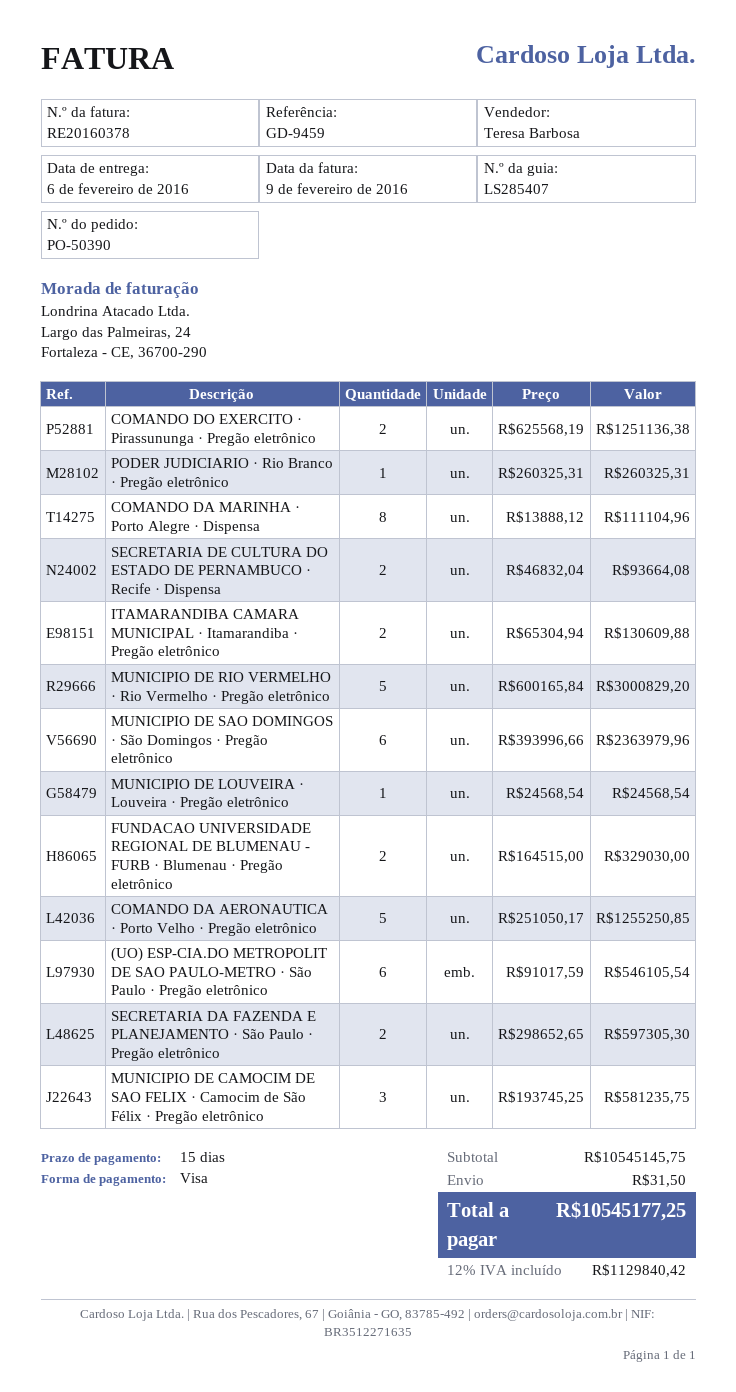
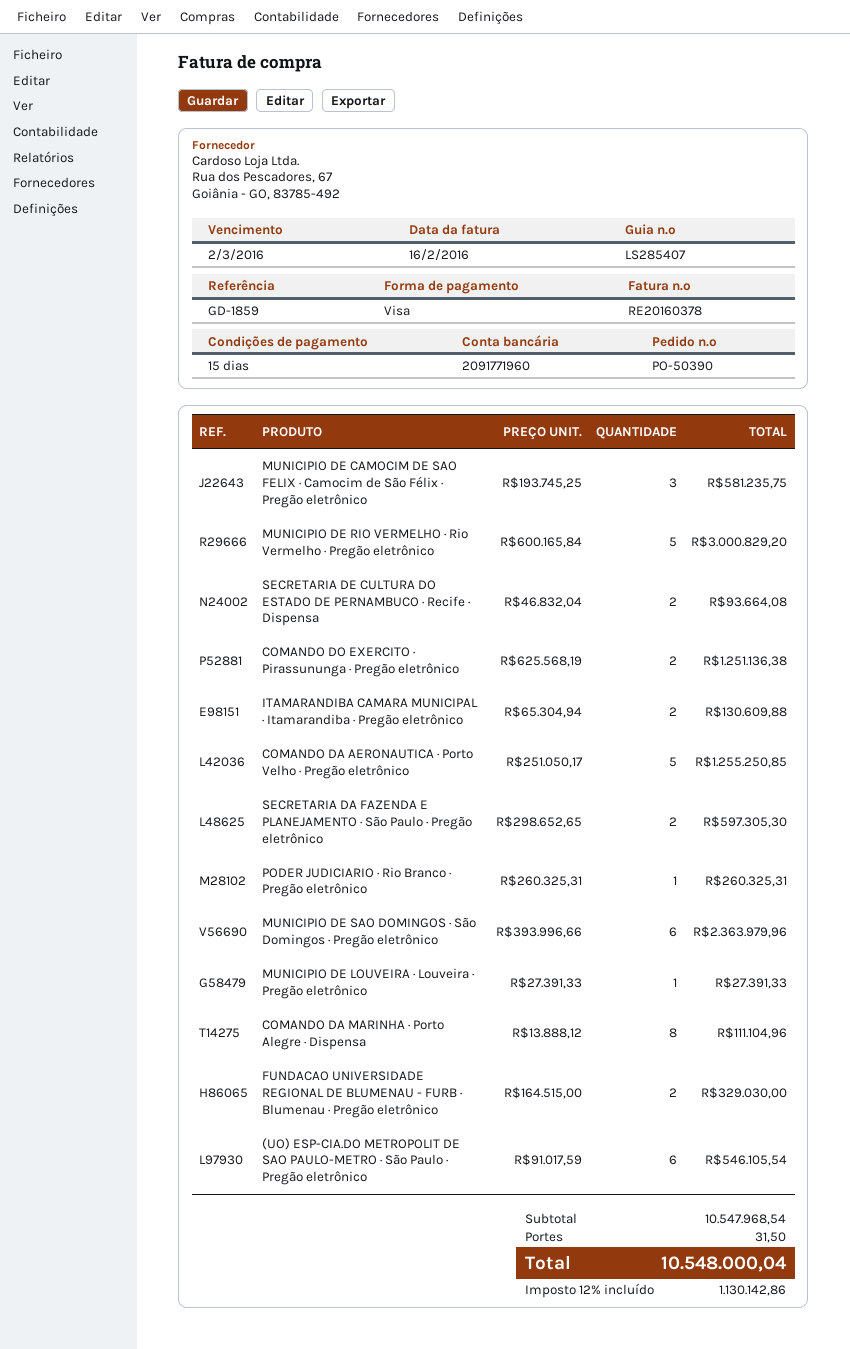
invoice date: 2016-02-09 -> 2016-02-16
reference: GD-9459 -> GD-1859
MUNICIPIO DE LOUVEIRA · Louveira · Pregão eletrônico: 1 x 24568.54 = 24568.54 -> 1 x 27391.33 = 27391.33
subtotal: 10545145.75 -> 10547968.54
tax: 12% = 1129840.42 -> 12% = 1130142.86
total: 10545177.25 -> 10548000.04

